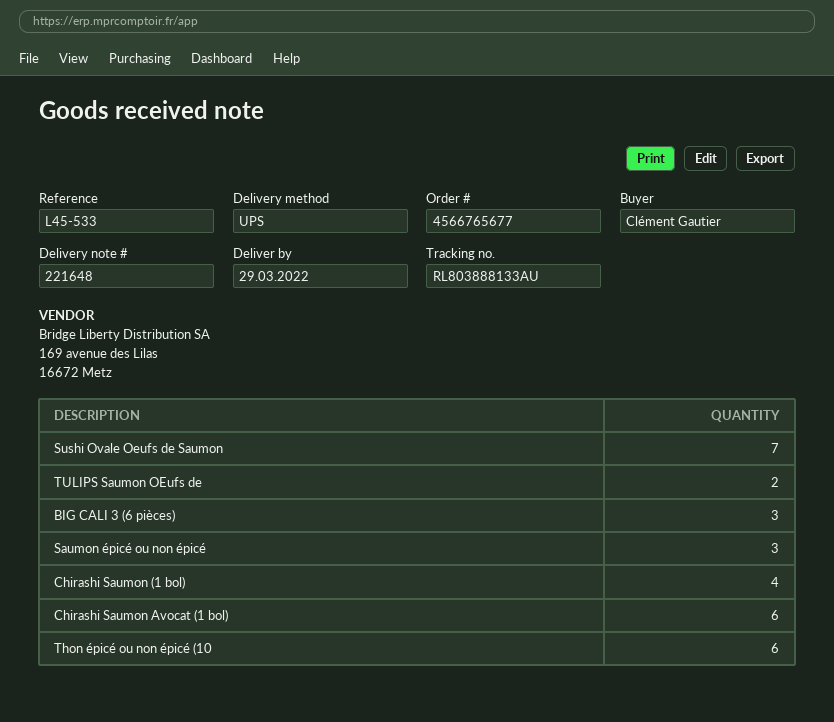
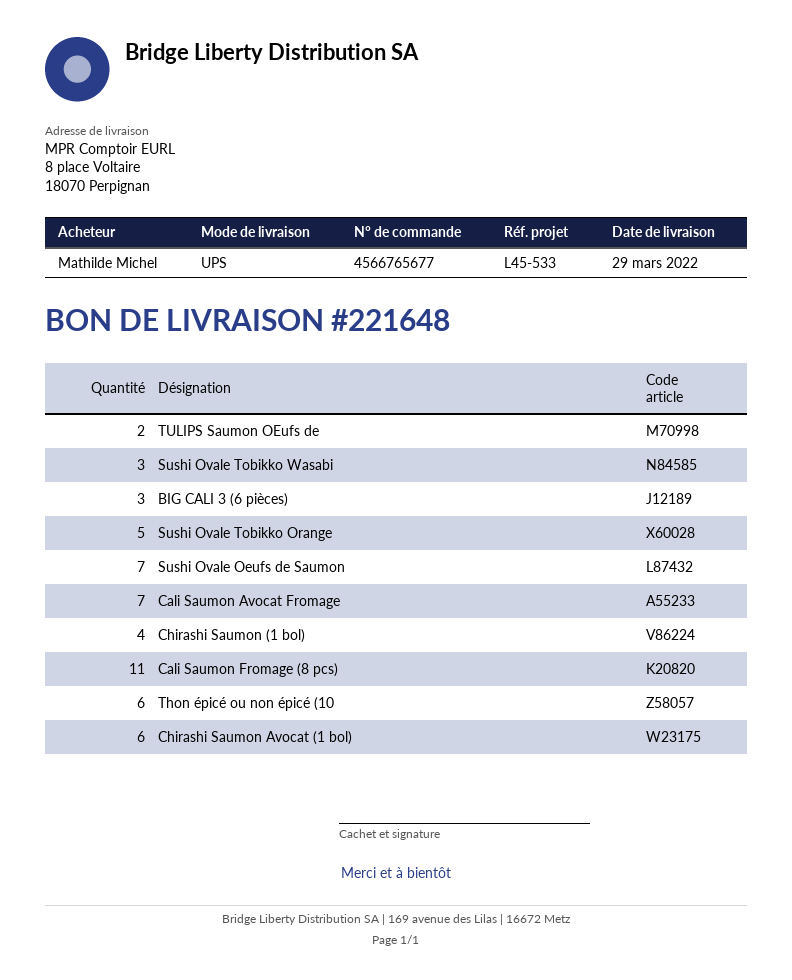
ordered by: Clément Gautier -> Mathilde Michel
Saumon épicé ou non épicé: 3 -> none
Sushi Ovale Tobikko Wasabi: none -> 3
Sushi Ovale Tobikko Orange: none -> 5
Cali Saumon Avocat Fromage: none -> 7
Cali Saumon Fromage (8 pcs): none -> 11

